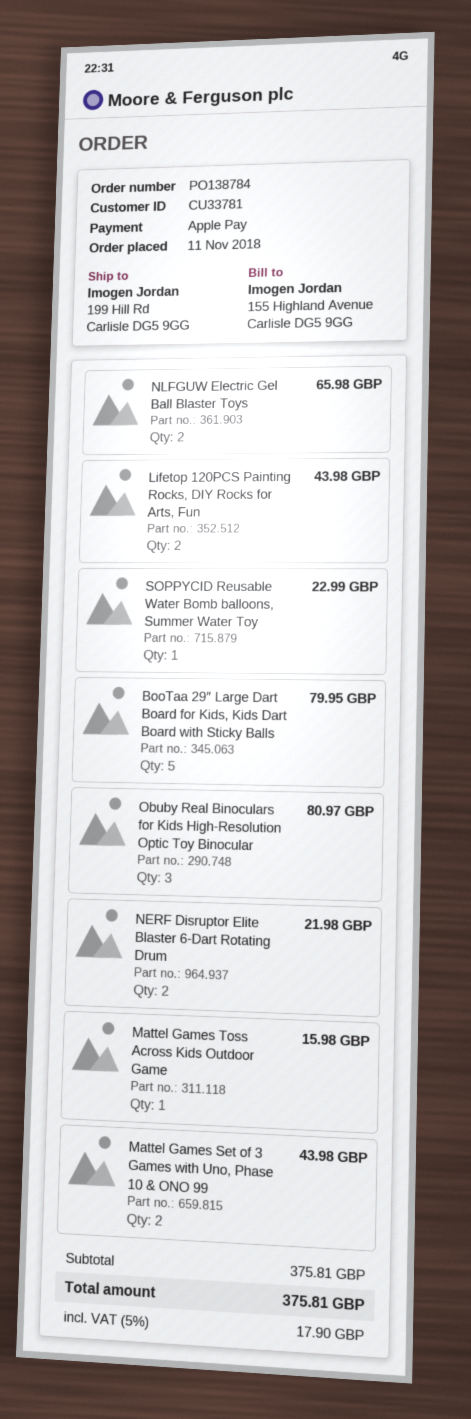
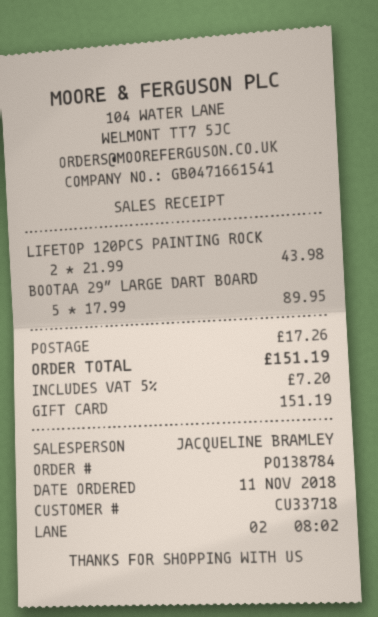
customer number: CU33781 -> CU33718
payment method: Apple Pay -> gift card
NLFGUW Electric Gel Ball Blaster Toys: 2 for 65.98 -> none
SOPPYCID Reusable Water Bomb balloons, Summer Water Toy: 1 for 22.99 -> none
BooTaa 29″ Large Dart Board for Kids, Kids Dart Board with Sticky Balls: 5 for 79.95 -> 5 for 89.95
Obuby Real Binoculars for Kids High-Resolution Optic Toy Binocular: 3 for 80.97 -> none
NERF Disruptor Elite Blaster 6-Dart Rotating Drum: 2 for 21.98 -> none
Mattel Games Toss Across Kids Outdoor Game: 1 for 15.98 -> none
Mattel Games Set of 3 Games with Uno, Phase 10 & ONO 99: 2 for 43.98 -> none
shipping: none -> 17.26
tax: 5% = 17.90 -> 5% = 7.20
total: 375.81 -> 151.19

